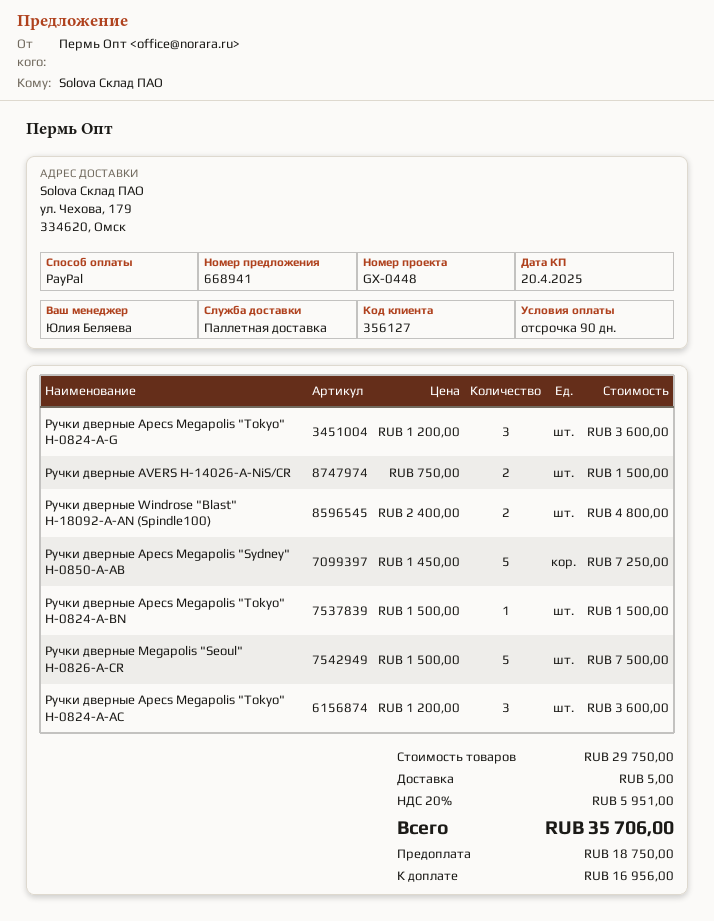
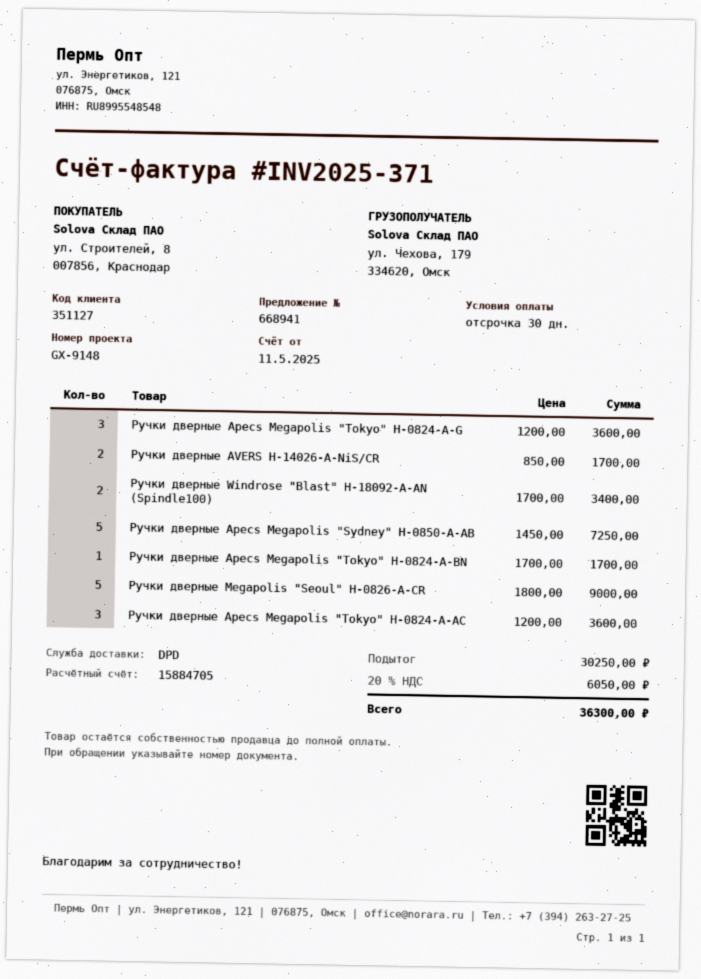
payment terms: 90 days -> 30 days
customer number: 356127 -> 351127
reference: GX-0448 -> GX-9148
shipping method: pallet freight -> DPD
Ручки дверные AVERS H-14026-A-NiS/CR: 2 x 750.00 = 1500.00 -> 2 x 850.00 = 1700.00
Ручки дверные Windrose "Blast" H-18092-А-AN (Spindle100): 2 x 2400.00 = 4800.00 -> 2 x 1700.00 = 3400.00
Ручки дверные Apecs Megapolis "Tokyo" H-0824-A-BN: 1 x 1500.00 = 1500.00 -> 1 x 1700.00 = 1700.00
Ручки дверные Megapolis "Seoul" H-0826-A-CR: 5 x 1500.00 = 7500.00 -> 5 x 1800.00 = 9000.00
subtotal: 29750.00 -> 30250.00
shipping: 5.00 -> none
tax: 20% = 5951.00 -> 20% = 6050.00
total: 35706.00 -> 36300.00

